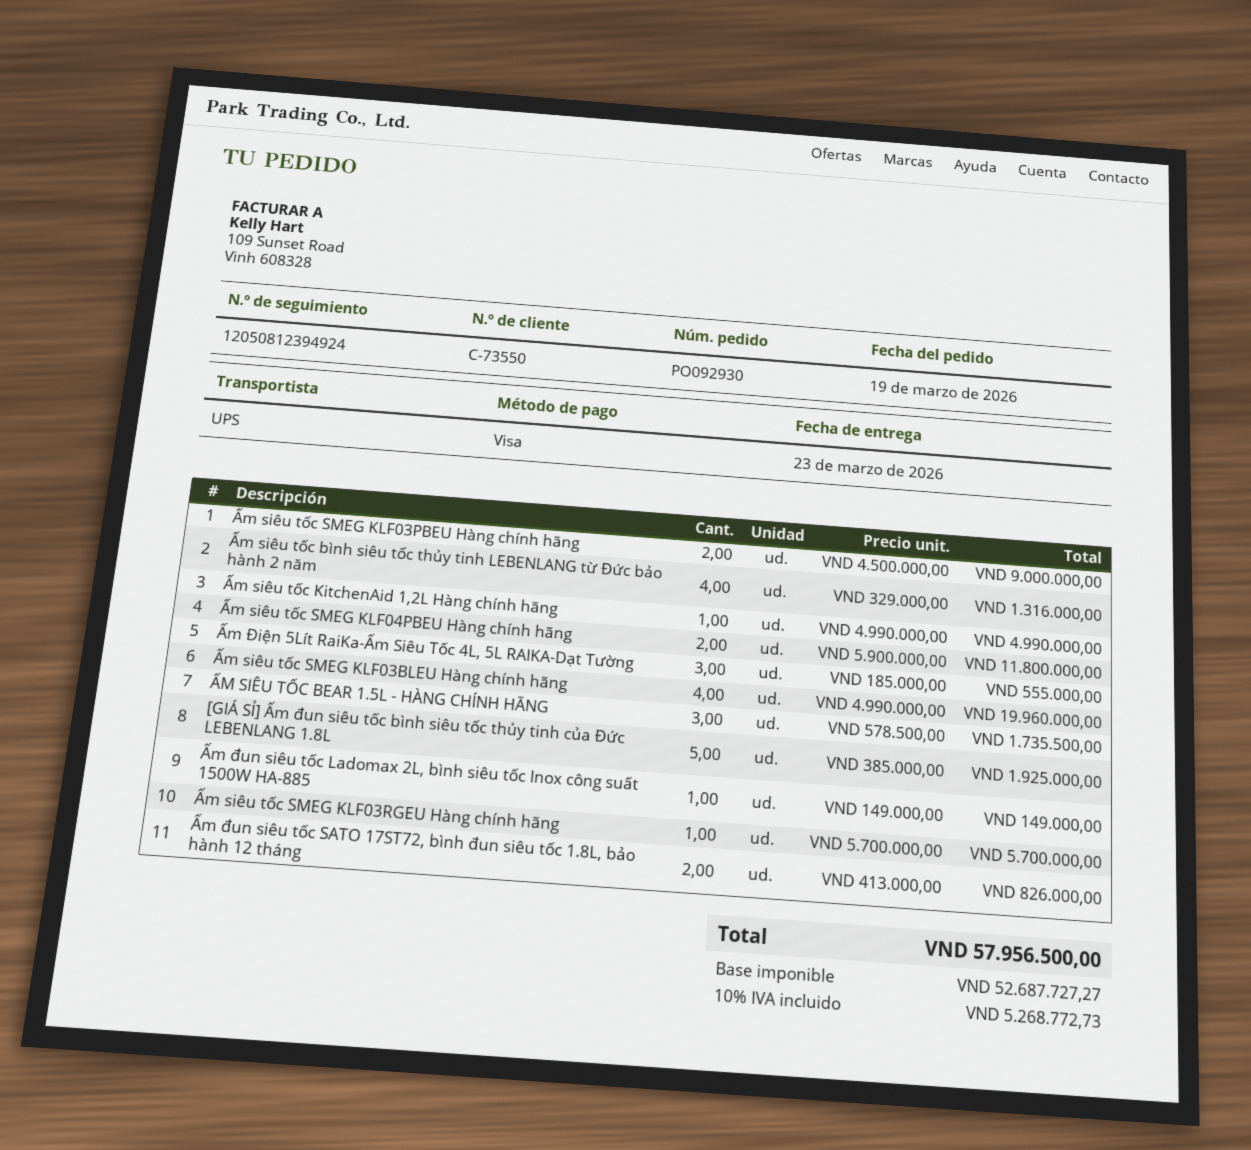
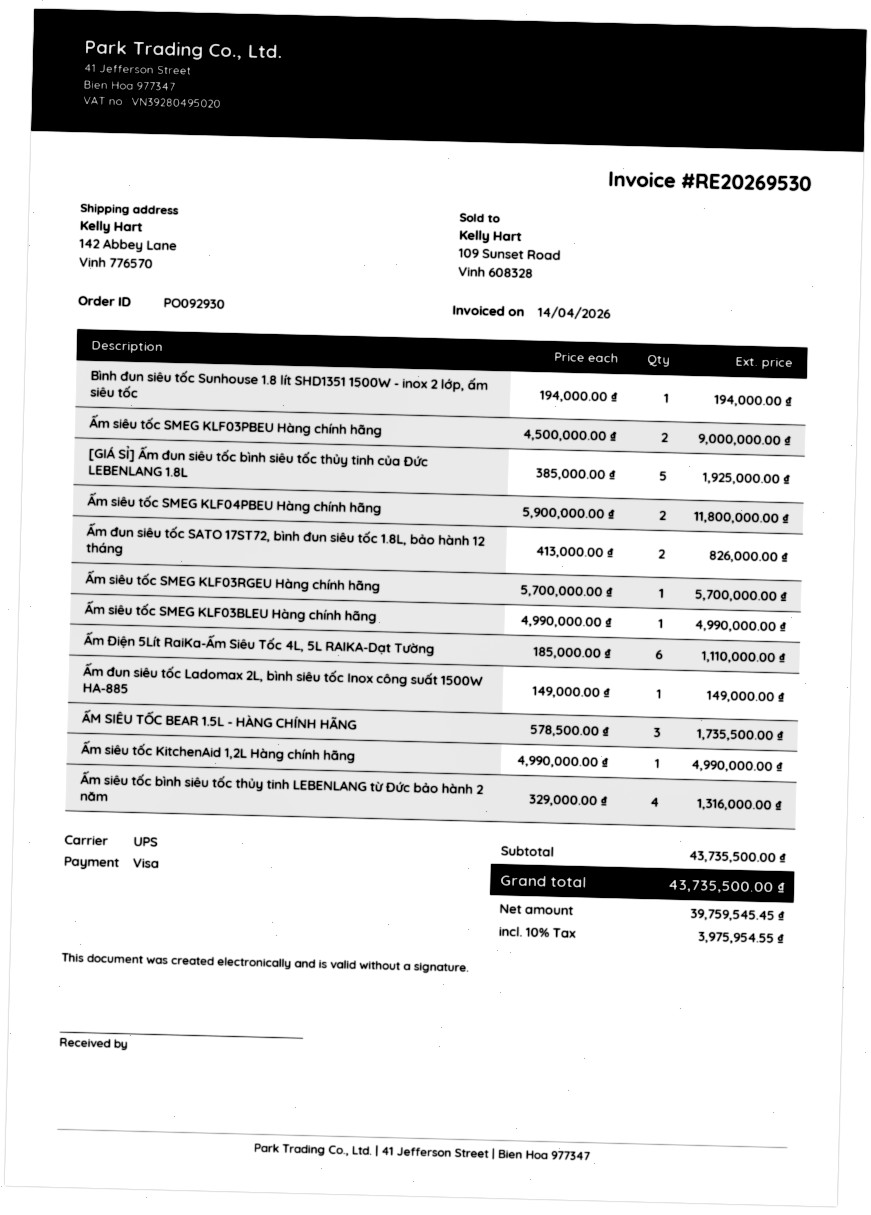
Ấm Điện 5Lít RaiKa-Ấm Siêu Tốc 4L, 5L RAIKA-Dạt Tường: 3 x 185000.00 = 555000.00 -> 6 x 185000.00 = 1110000.00
Ấm siêu tốc SMEG KLF03BLEU Hàng chính hãng: 4 x 4990000.00 = 19960000.00 -> 1 x 4990000.00 = 4990000.00
Bình đun siêu tốc Sunhouse 1.8 lít SHD1351 1500W - inox 2 lớp, ấm siêu tốc: none -> 1 x 194000.00 = 194000.00
net: 52687727.27 -> 39759545.45
tax: 10% = 5268772.73 -> 10% = 3975954.55
total: 57956500.00 -> 43735500.00

